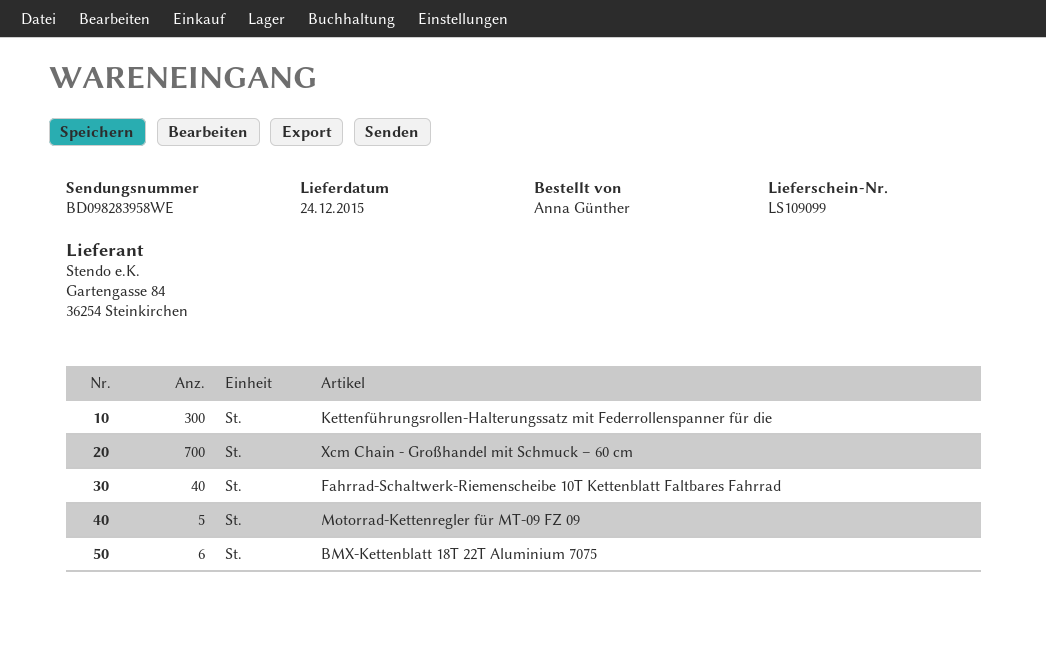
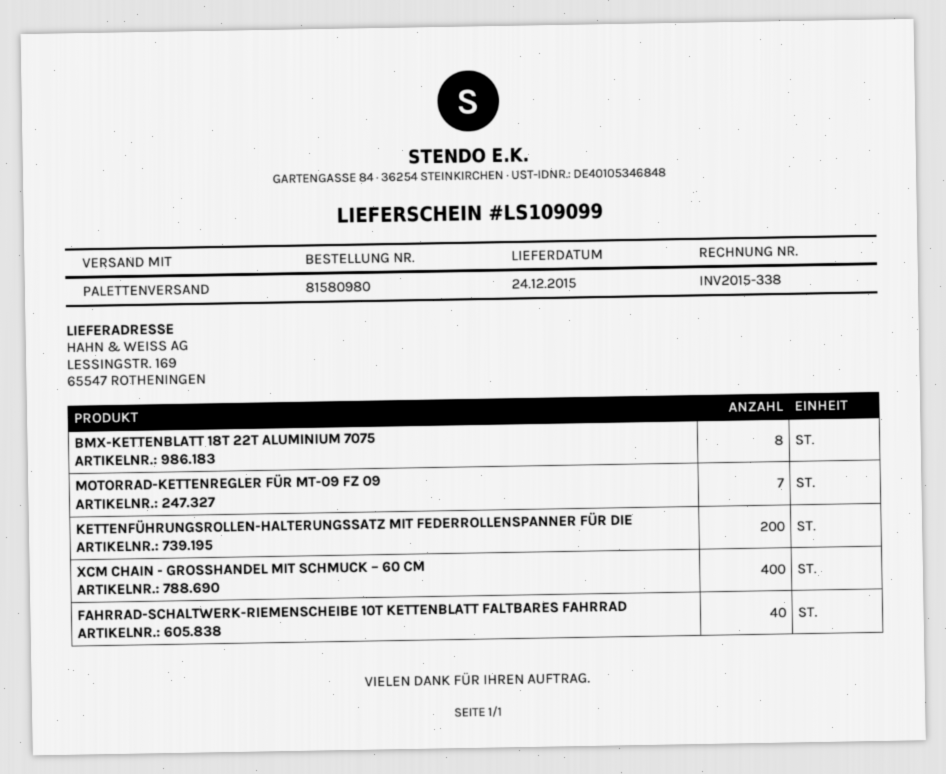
Kettenführungsrollen-Halterungssatz mit Federrollenspanner für die: 300 -> 200
Xcm Chain - Großhandel mit Schmuck – 60 cm: 700 -> 400
Motorrad-Kettenregler für MT-09 FZ 09: 5 -> 7
BMX-Kettenblatt 18T 22T Aluminium 7075: 6 -> 8

